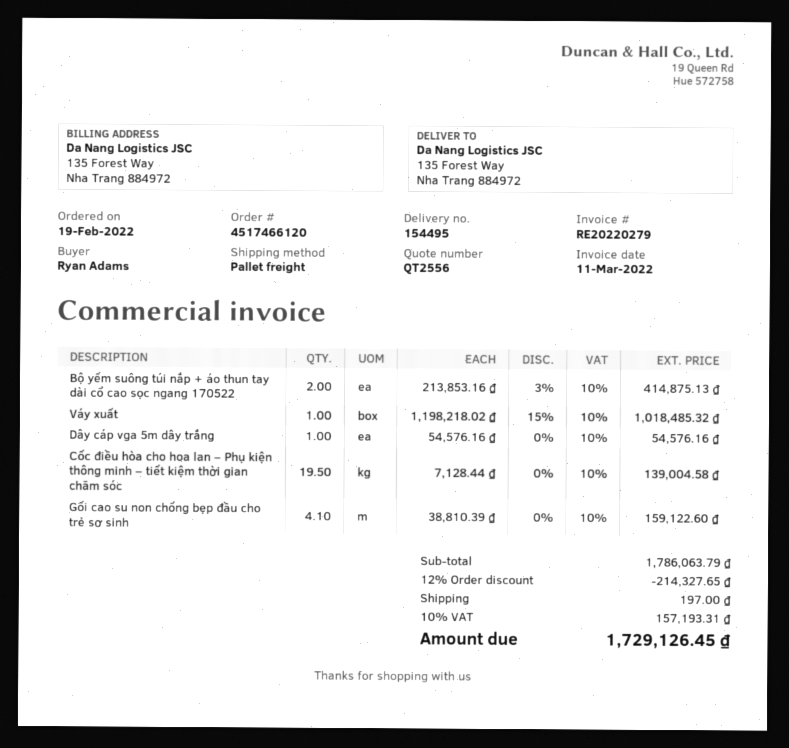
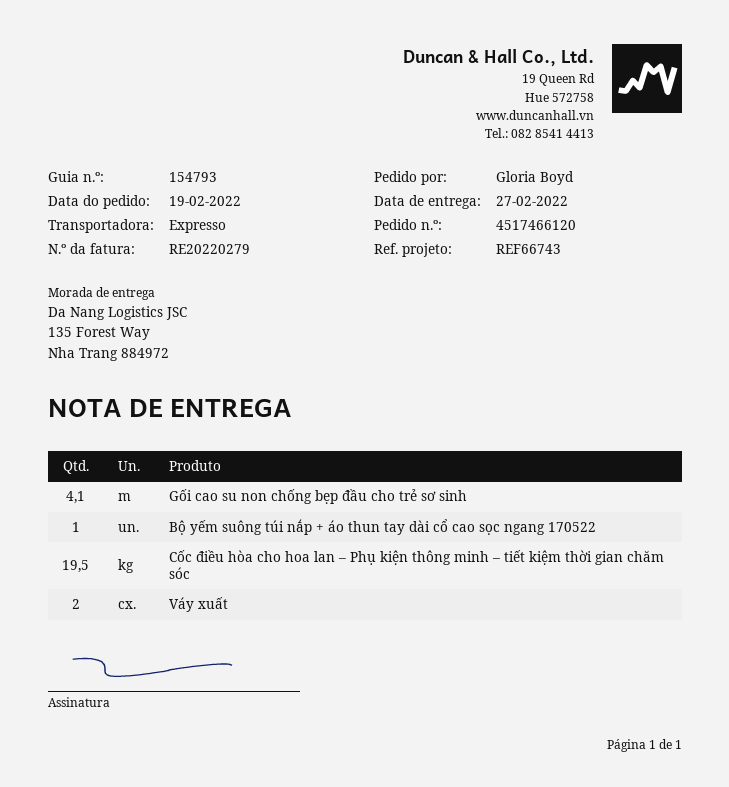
delivery note number: 154495 -> 154793
ordered by: Ryan Adams -> Gloria Boyd
shipping method: pallet freight -> express
Bộ yếm suông túi nắp + áo thun tay dài cổ cao sọc ngang 170522: 2 -> 1
Váy xuất: 1 -> 2
Dây cáp vga 5m dây trắng: 1 -> none

